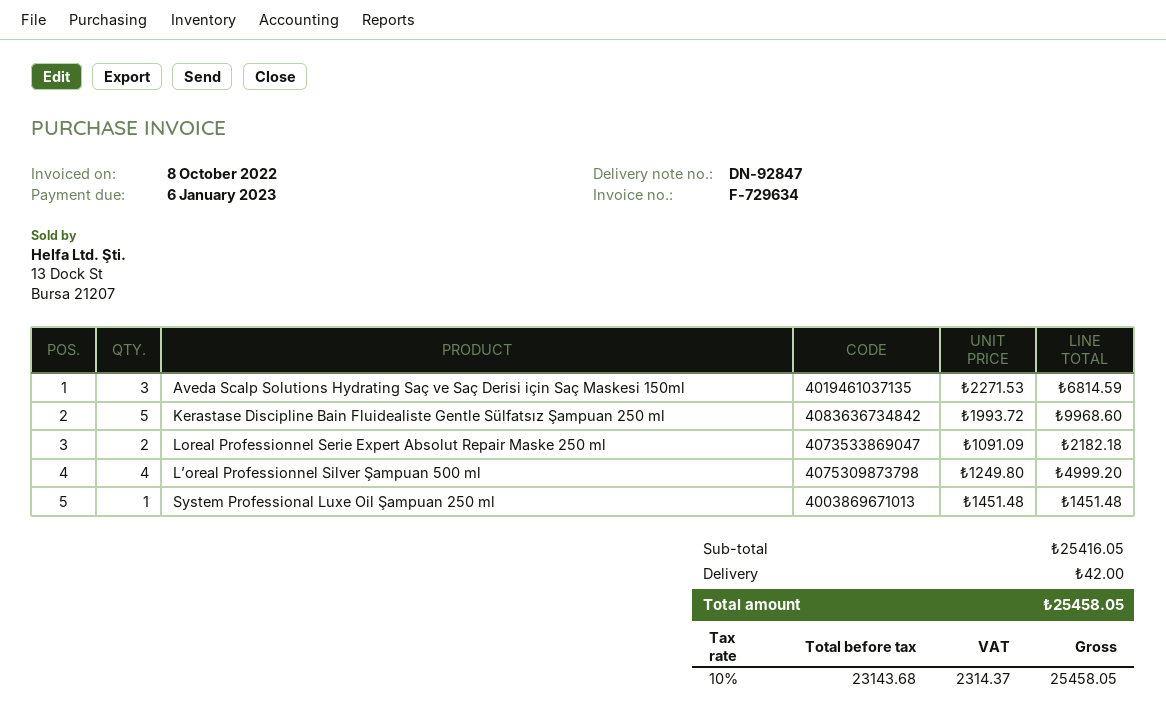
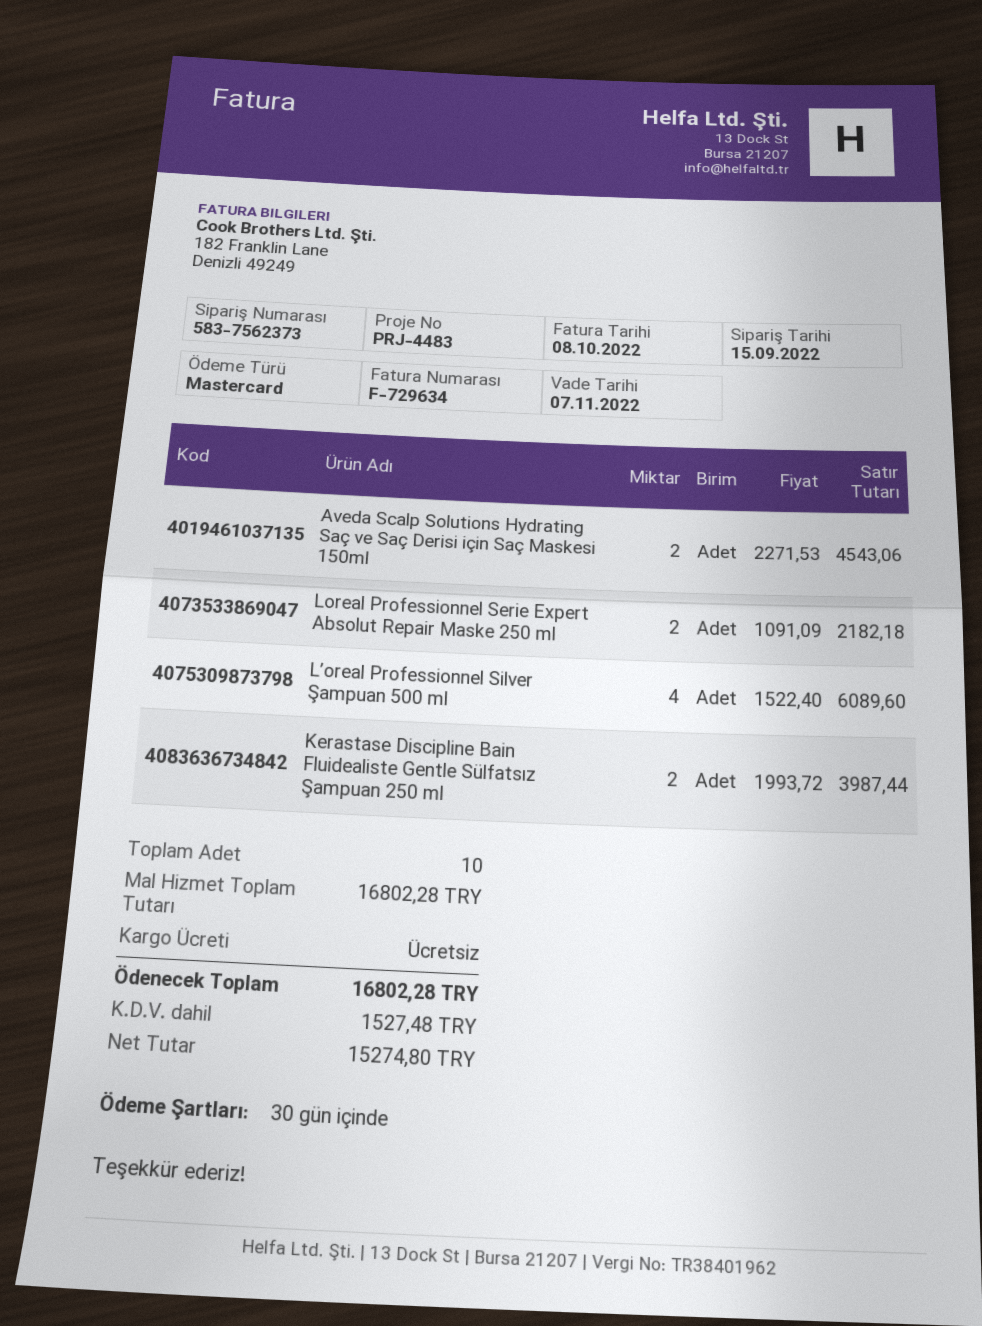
due date: 2023-01-06 -> 2022-11-07
Aveda Scalp Solutions Hydrating Saç ve Saç Derisi için Saç Maskesi 150ml: 3 x 2271.53 = 6814.59 -> 2 x 2271.53 = 4543.06
Kerastase Discipline Bain Fluidealiste Gentle Sülfatsız Şampuan 250 ml: 5 x 1993.72 = 9968.60 -> 2 x 1993.72 = 3987.44
L’oreal Professionnel Silver Şampuan 500 ml: 4 x 1249.80 = 4999.20 -> 4 x 1522.40 = 6089.60
System Professional Luxe Oil Şampuan 250 ml: 1 x 1451.48 = 1451.48 -> none
subtotal: 25416.05 -> 16802.28
shipping: 42.00 -> 0.00
net: 23143.68 -> 15274.80
tax: 2314.37 -> 1527.48
total: 25458.05 -> 16802.28

